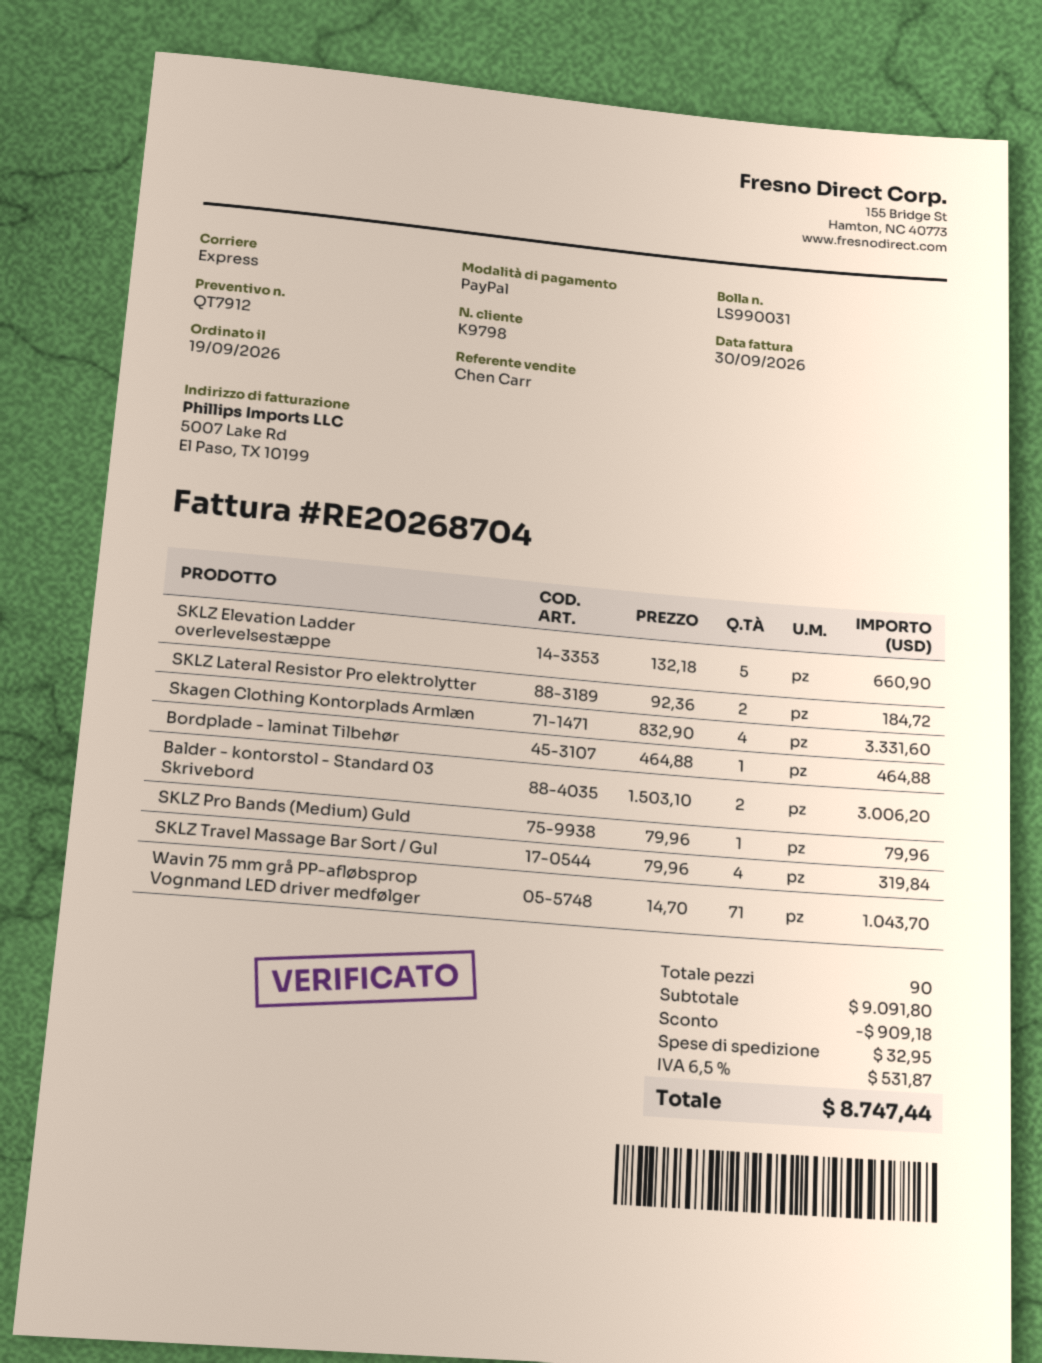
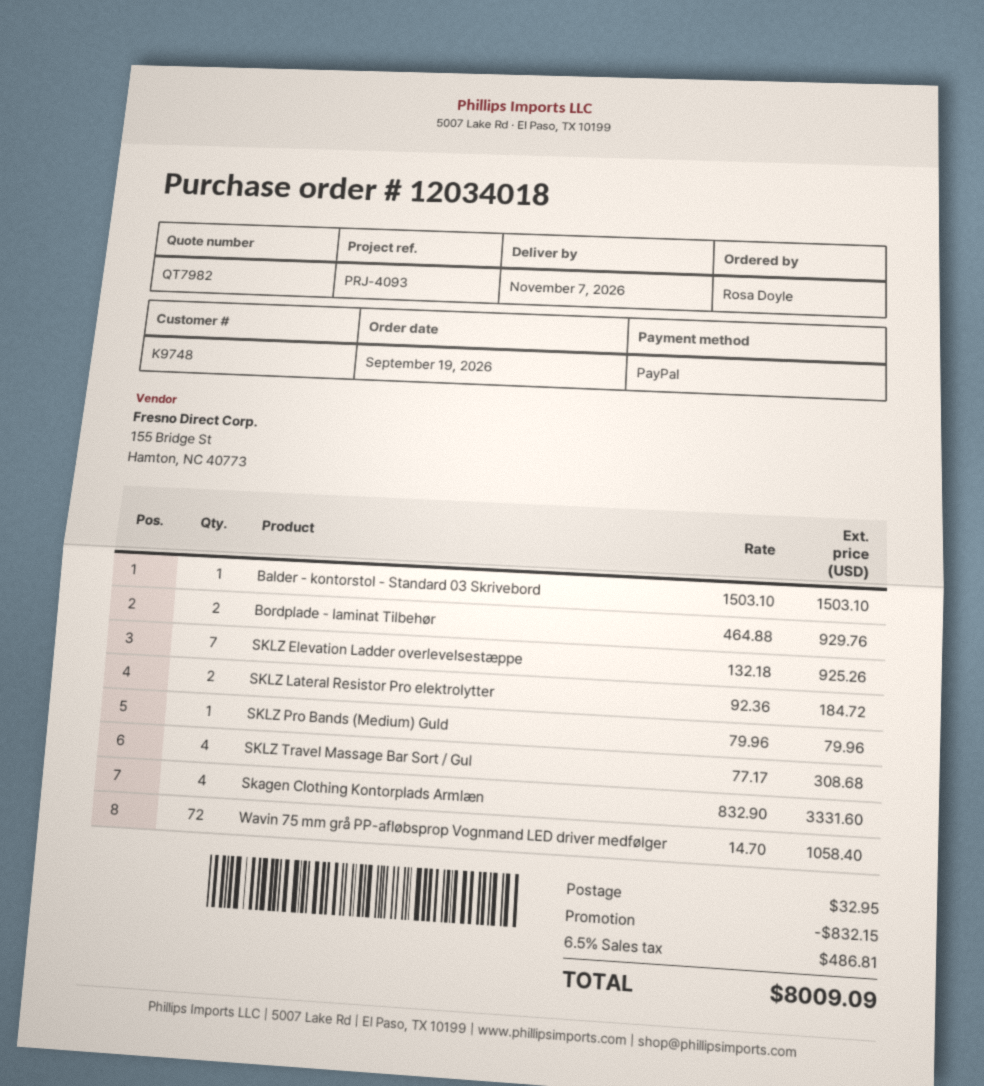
quote number: QT7912 -> QT7982
customer number: K9798 -> K9748
SKLZ Elevation Ladder overlevelsestæppe: 5 x 132.18 = 660.90 -> 7 x 132.18 = 925.26
Bordplade - laminat Tilbehør: 1 x 464.88 = 464.88 -> 2 x 464.88 = 929.76
Balder - kontorstol - Standard 03 Skrivebord: 2 x 1503.10 = 3006.20 -> 1 x 1503.10 = 1503.10
SKLZ Travel Massage Bar Sort / Gul: 4 x 79.96 = 319.84 -> 4 x 77.17 = 308.68
Wavin 75 mm grå PP-afløbsprop Vognmand LED driver medfølger: 71 x 14.70 = 1043.70 -> 72 x 14.70 = 1058.40
discount: 909.18 -> 832.15
tax: 6.5% = 531.87 -> 6.5% = 486.81
total: 8747.44 -> 8009.09

